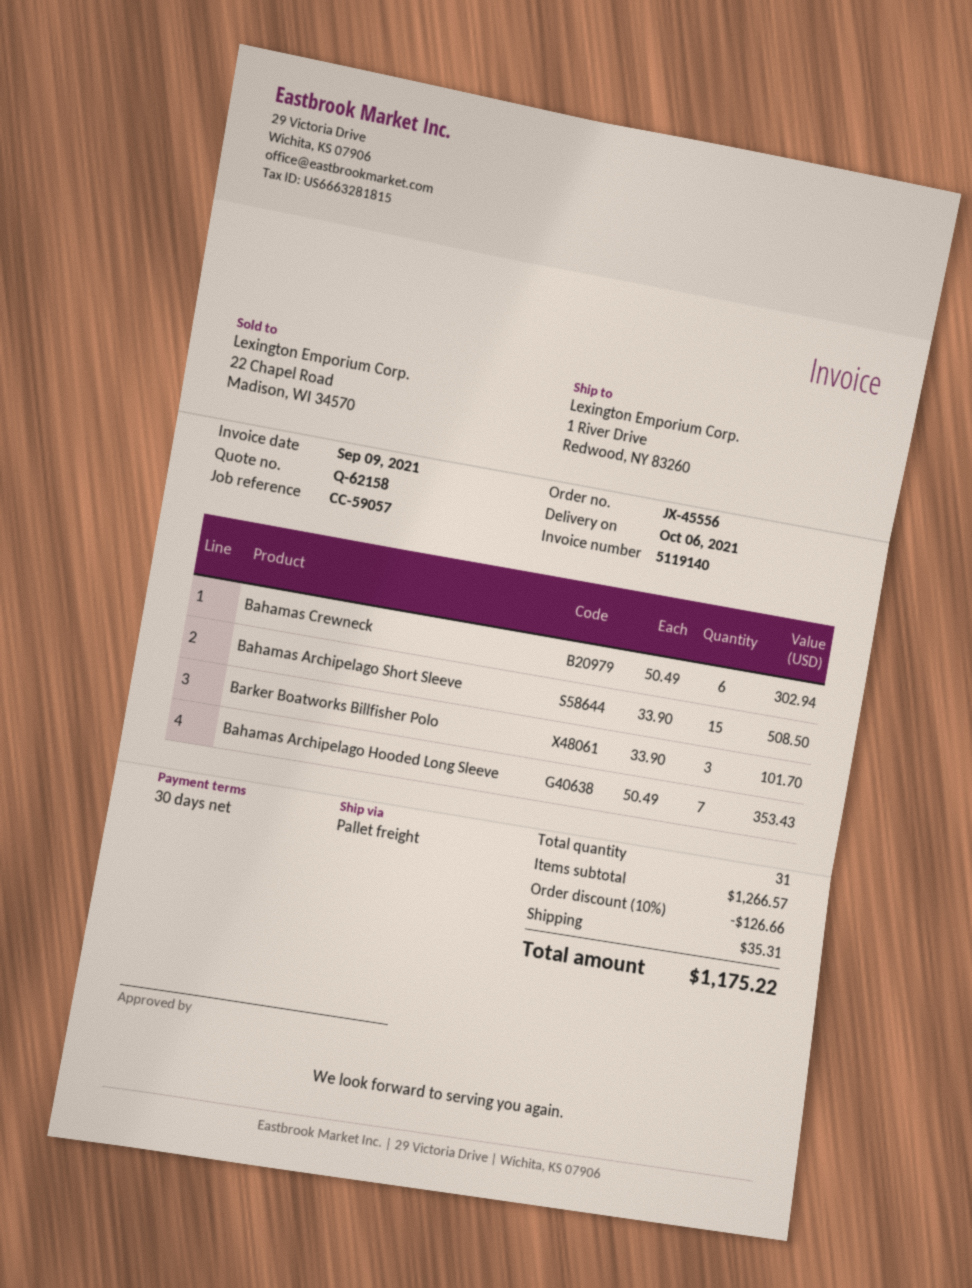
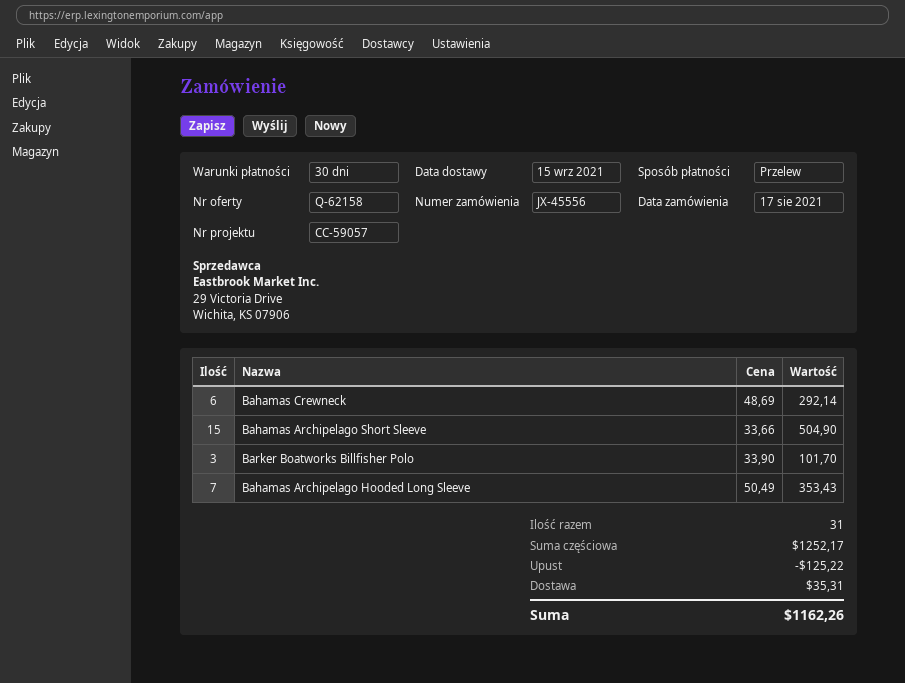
delivery date: 2021-10-06 -> 2021-09-15
Bahamas Crewneck: 6 x 50.49 = 302.94 -> 6 x 48.69 = 292.14
Bahamas Archipelago Short Sleeve: 15 x 33.90 = 508.50 -> 15 x 33.66 = 504.90
subtotal: 1266.57 -> 1252.17
discount: 126.66 -> 125.22
total: 1175.22 -> 1162.26

